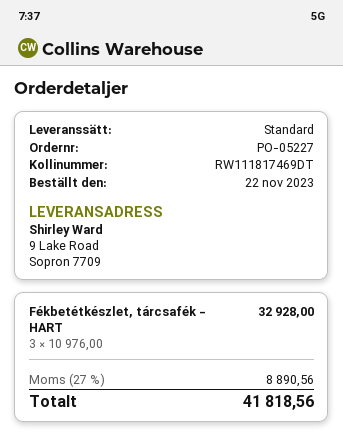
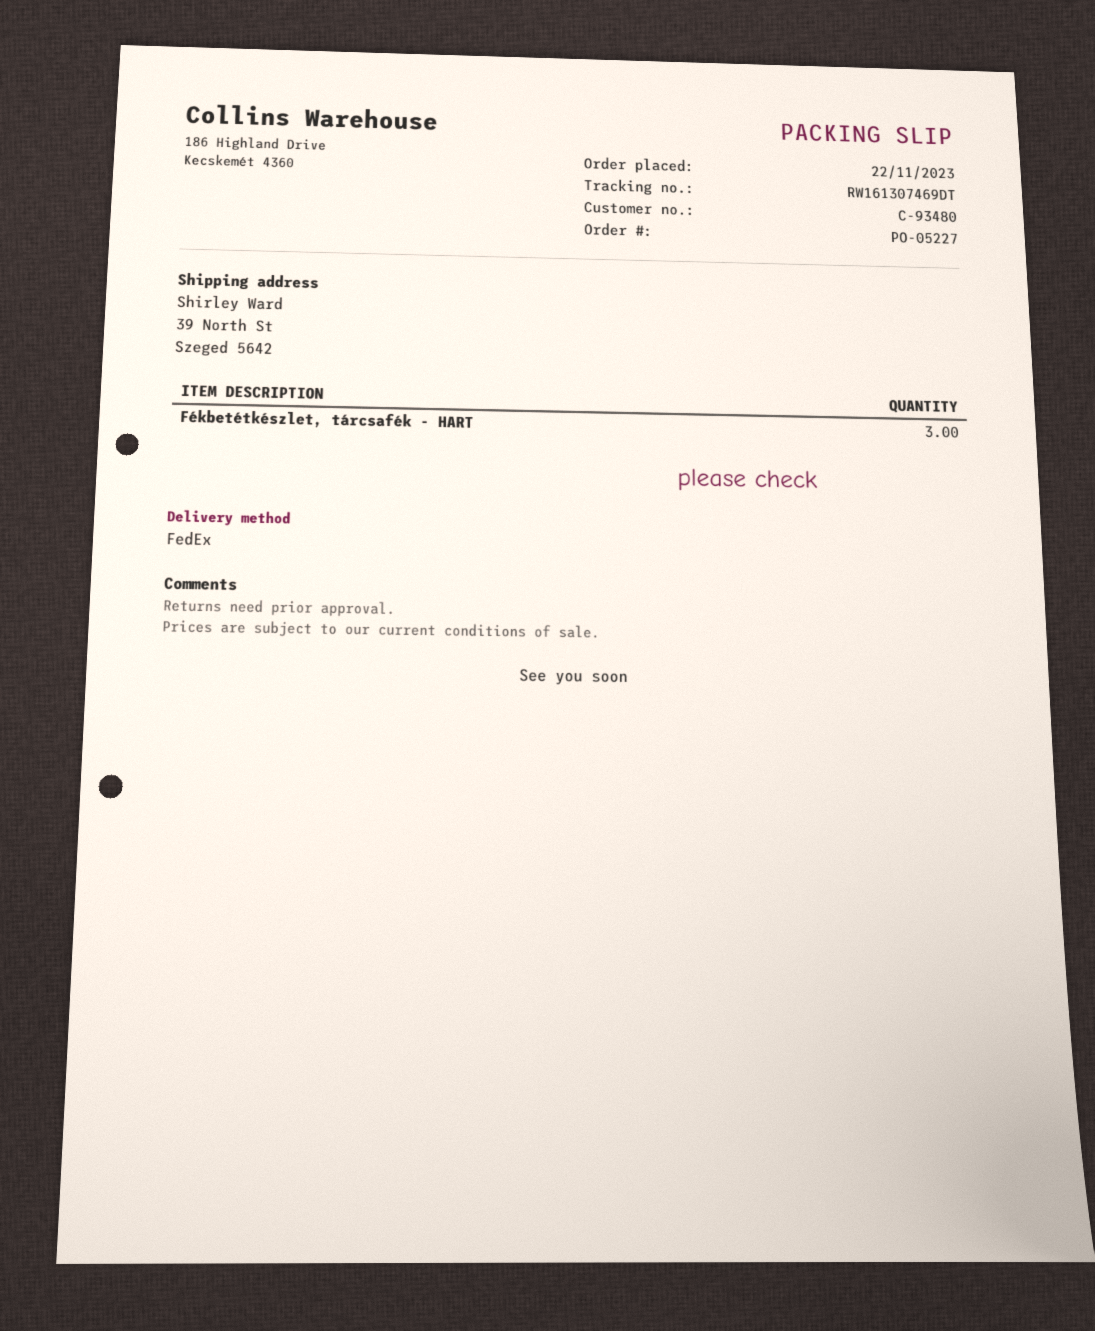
shipping method: standard -> FedEx
tracking number: RW111817469DT -> RW161307469DT
ship to: 9 Lake Road, Sopron 7709 -> 39 North St, Szeged 5642

